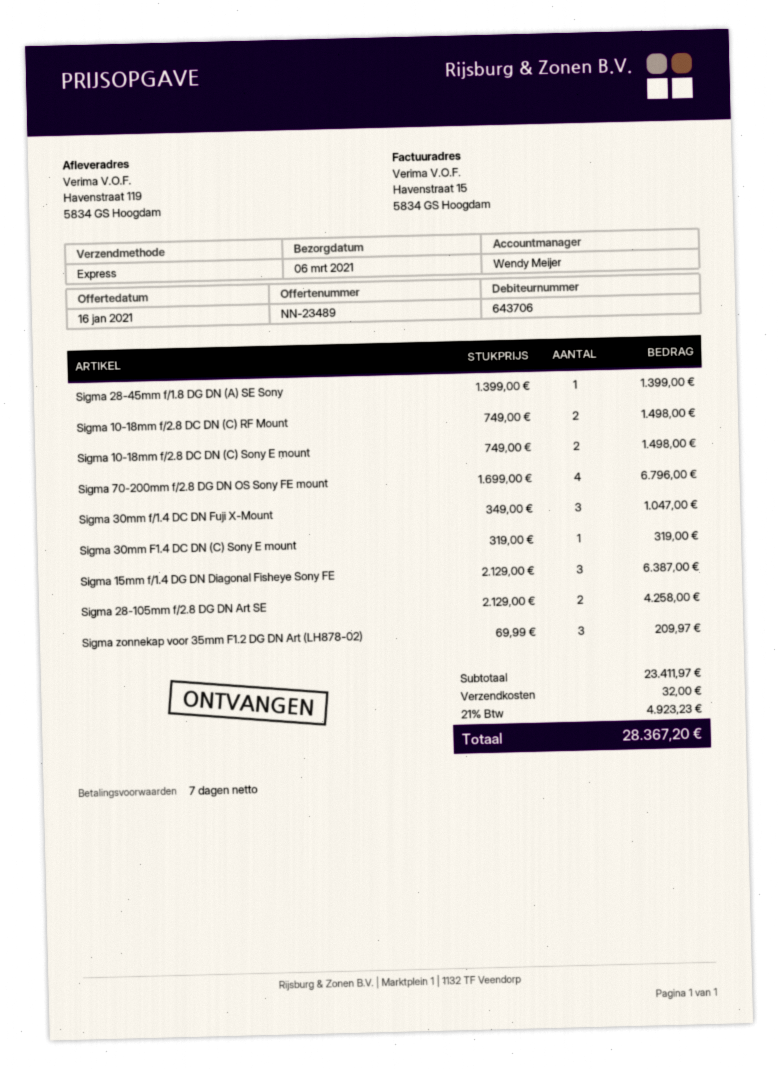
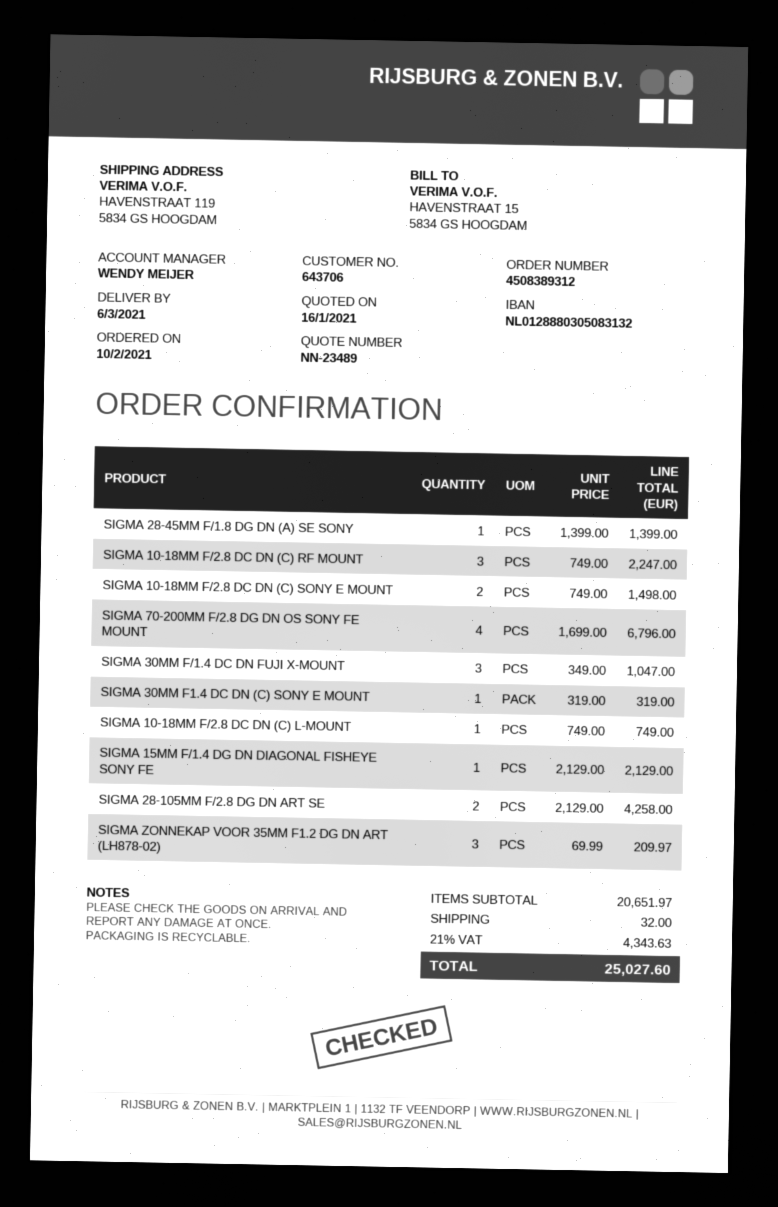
Sigma 10-18mm f/2.8 DC DN (C) RF Mount: 2 x 749.00 = 1498.00 -> 3 x 749.00 = 2247.00
Sigma 15mm f/1.4 DG DN Diagonal Fisheye Sony FE: 3 x 2129.00 = 6387.00 -> 1 x 2129.00 = 2129.00
SIGMA 10-18MM F/2.8 DC DN (C) L-MOUNT: none -> 1 x 749.00 = 749.00
subtotal: 23411.97 -> 20651.97
tax: 21% = 4923.23 -> 21% = 4343.63
total: 28367.20 -> 25027.60

